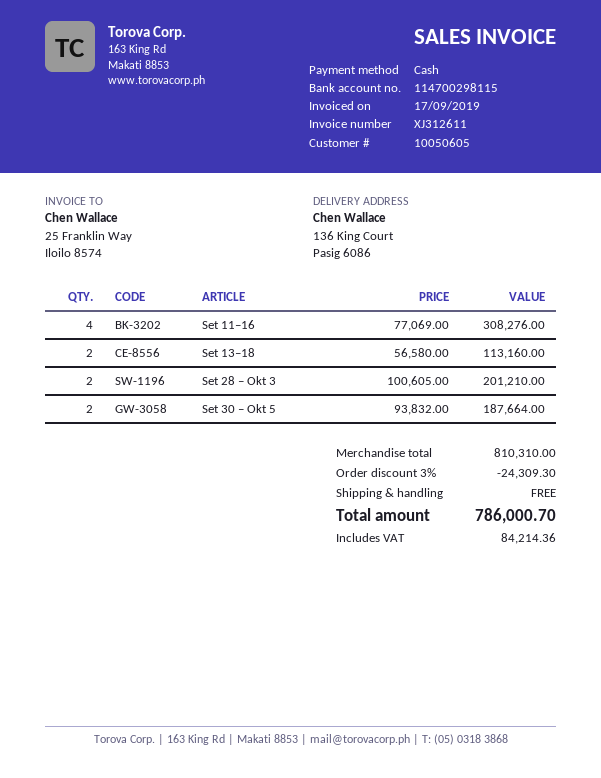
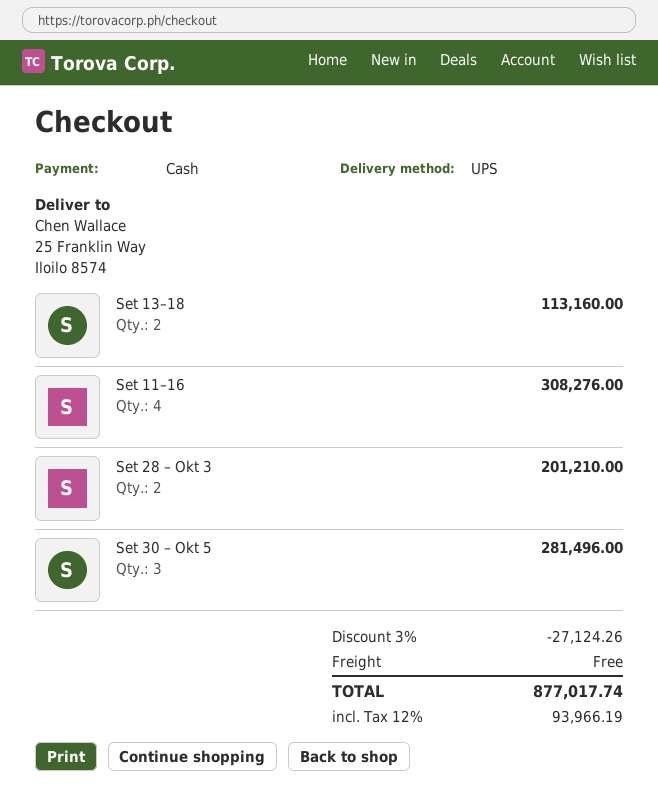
ship to: 136 King Court, Pasig 6086 -> 25 Franklin Way, Iloilo 8574
Set 30 – Okt 5: 2 for 187664.00 -> 3 for 281496.00
discount: 3% = 24309.30 -> 3% = 27124.26
tax: 84214.36 -> 93966.19
total: 786000.70 -> 877017.74

